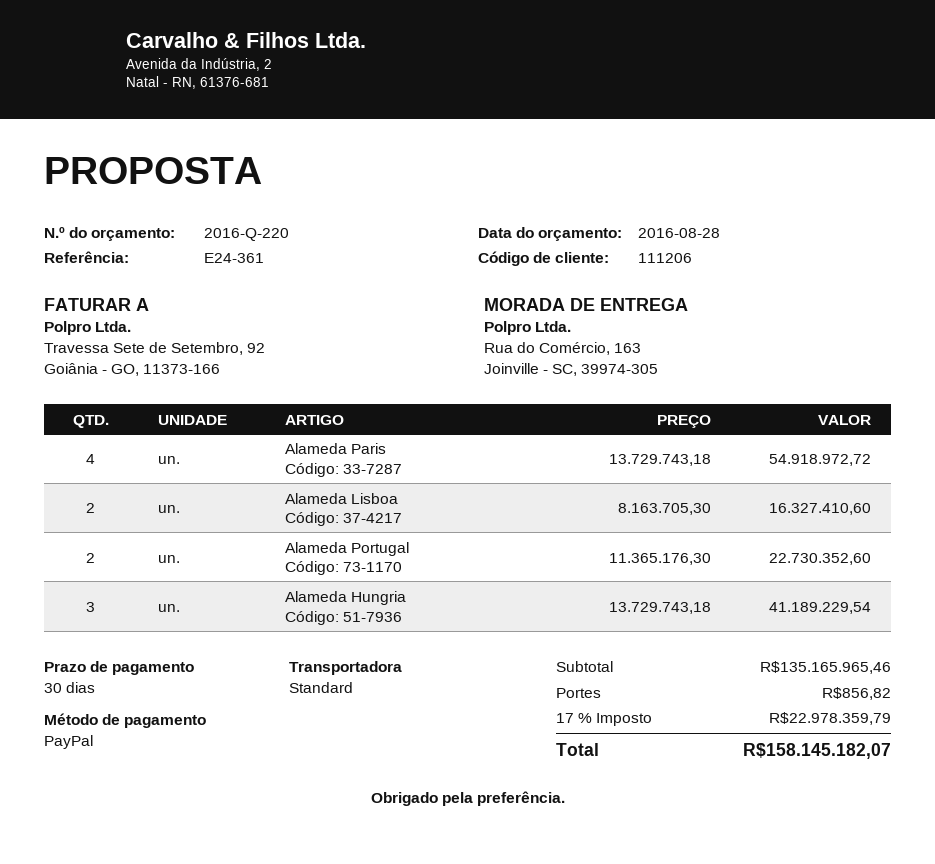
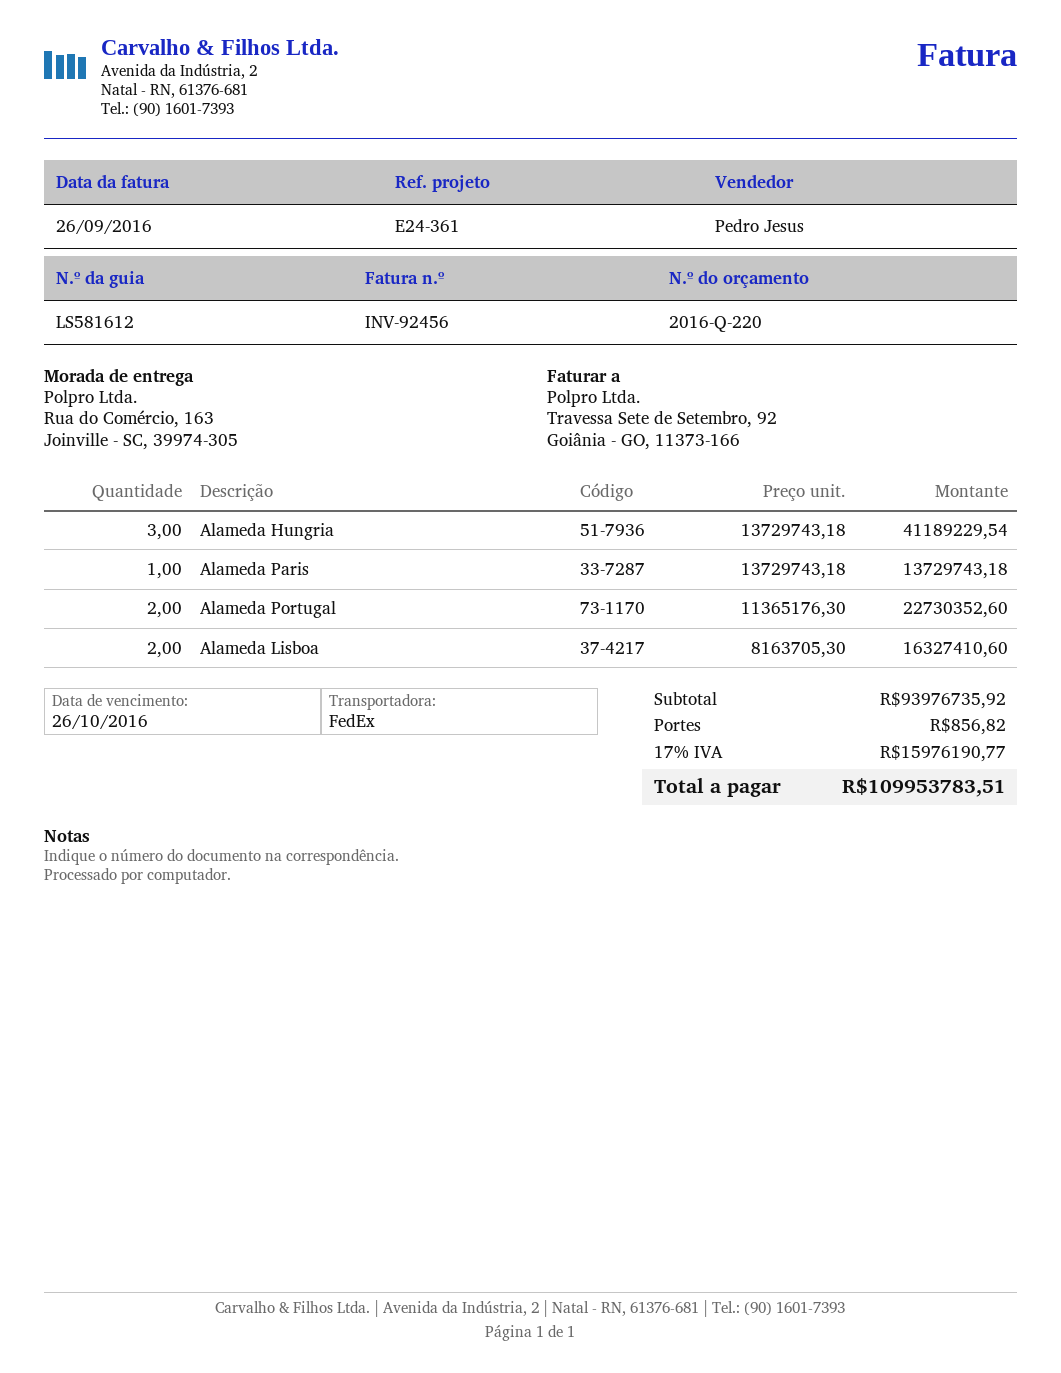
shipping method: standard -> FedEx
Alameda Paris: 4 x 13729743.18 = 54918972.72 -> 1 x 13729743.18 = 13729743.18
subtotal: 135165965.46 -> 93976735.92
tax: 17% = 22978359.79 -> 17% = 15976190.77
total: 158145182.07 -> 109953783.51

